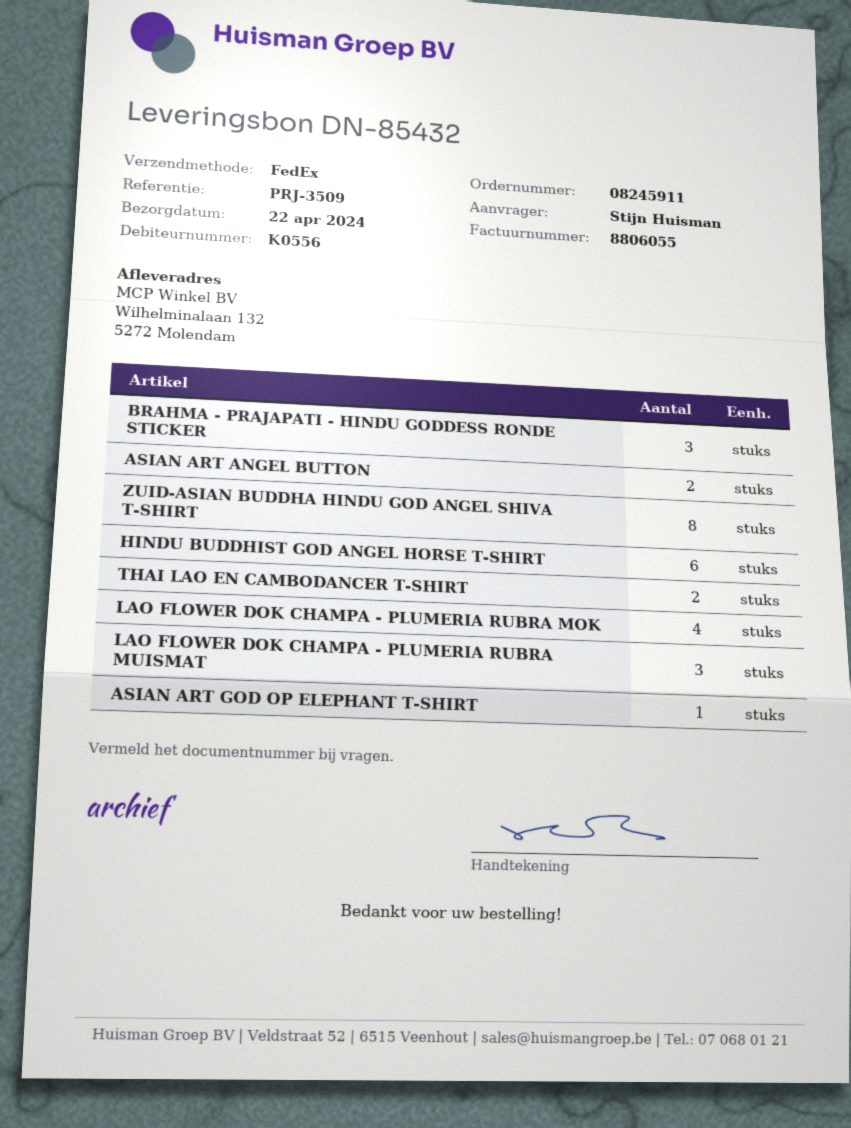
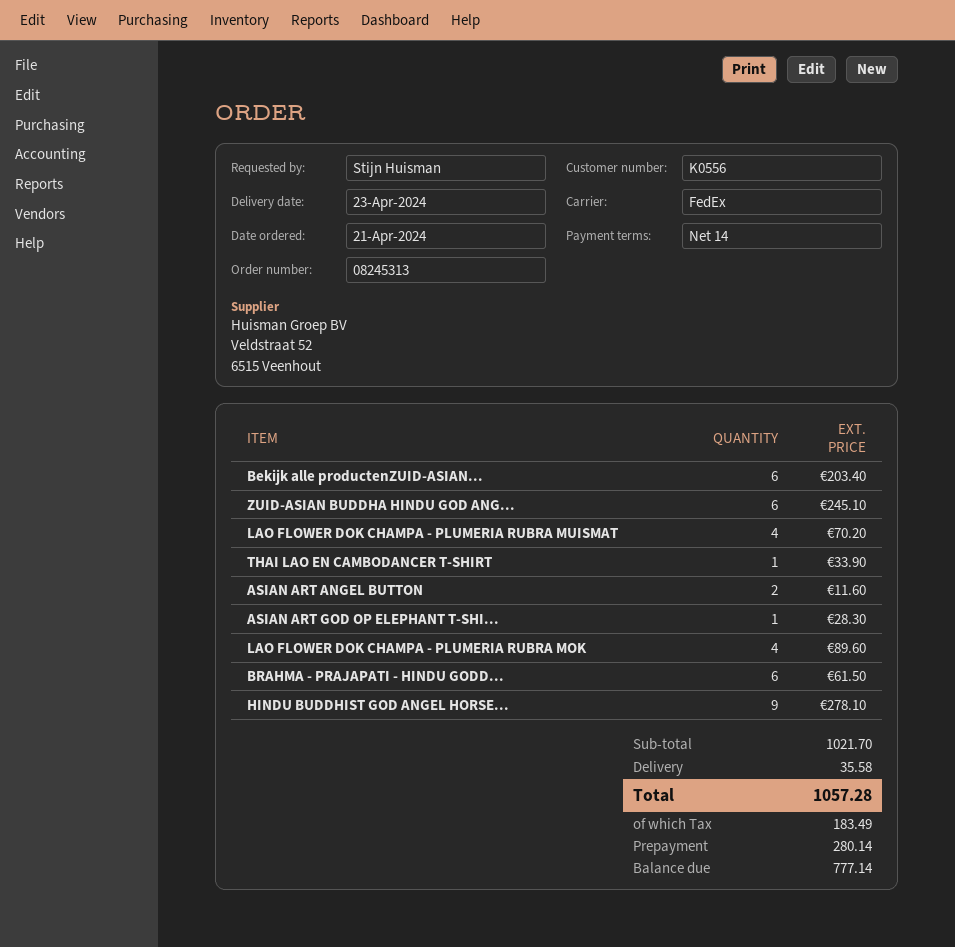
order number: 08245911 -> 08245313
delivery date: 2024-04-22 -> 2024-04-23
BRAHMA - PRAJAPATI - HINDU GODDESS RONDE STICKER: 3 -> 6
ZUID-ASIAN BUDDHA HINDU GOD ANGEL SHIVA T-SHIRT: 8 -> 6
HINDU BUDDHIST GOD ANGEL HORSE T-SHIRT: 6 -> 9
THAI LAO EN CAMBODANCER T-SHIRT: 2 -> 1
LAO FLOWER DOK CHAMPA - PLUMERIA RUBRA MUISMAT: 3 -> 4
Bekijk alle productenZUID-ASIAN...: none -> 6

